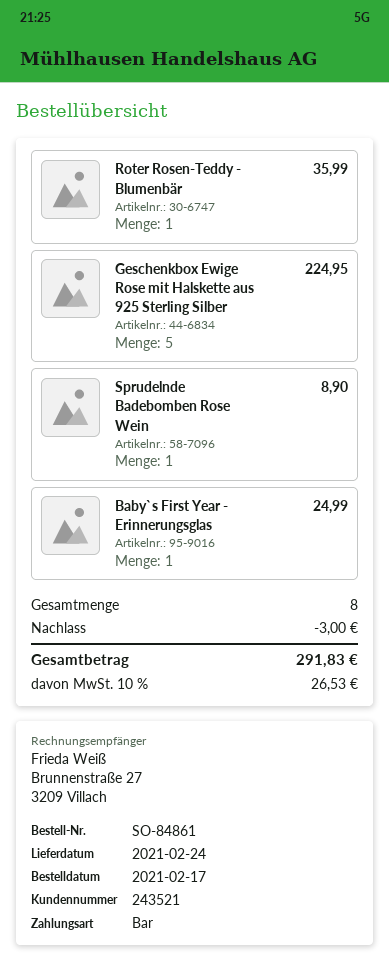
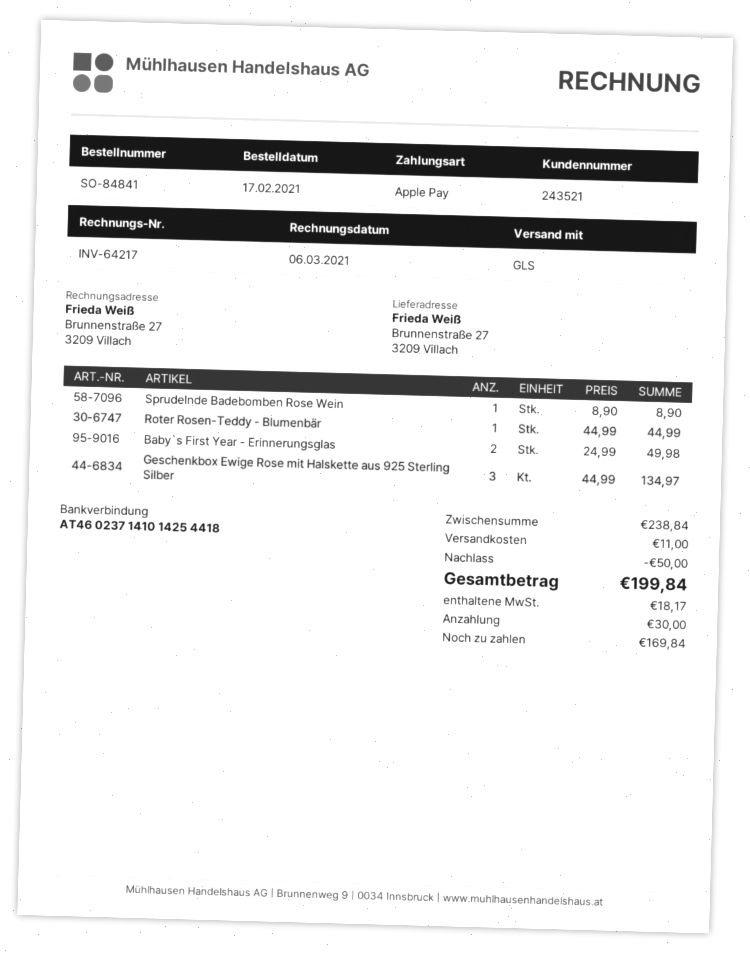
order number: SO-84861 -> SO-84841
payment method: cash -> Apple Pay
Roter Rosen-Teddy - Blumenbär: 1 for 35.99 -> 1 for 44.99
Geschenkbox Ewige Rose mit Halskette aus 925 Sterling Silber: 5 for 224.95 -> 3 for 134.97
Baby`s First Year - Erinnerungsglas: 1 for 24.99 -> 2 for 49.98
discount: 3.00 -> 50.00
shipping: none -> 11.00
tax: 26.53 -> 18.17
total: 291.83 -> 199.84

